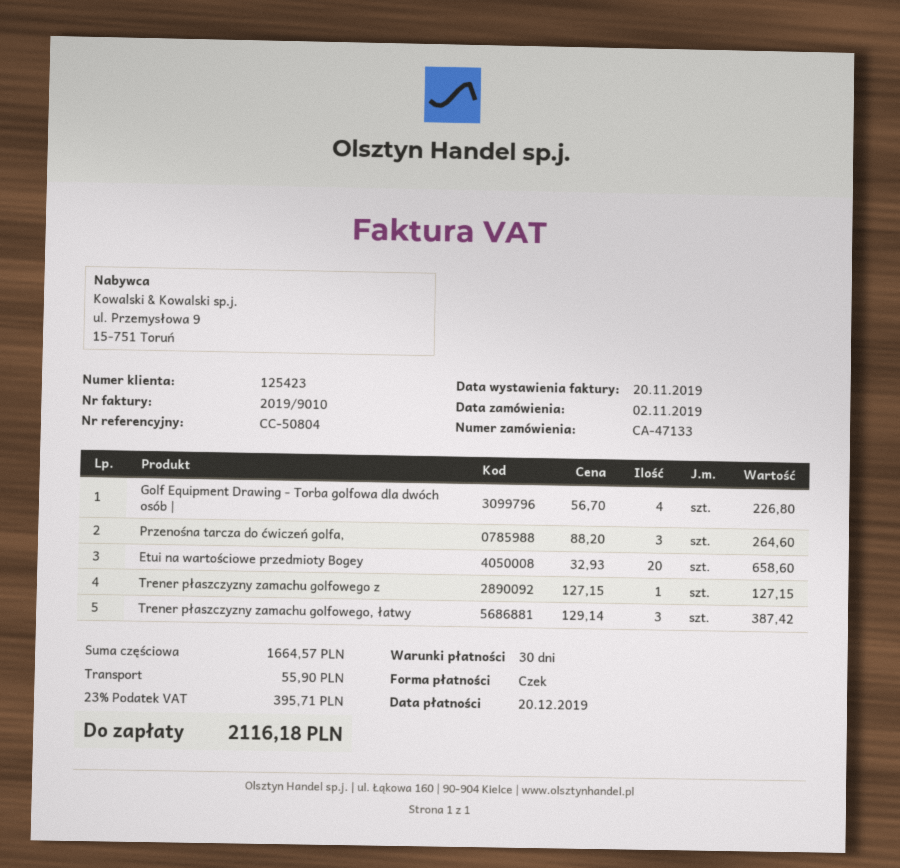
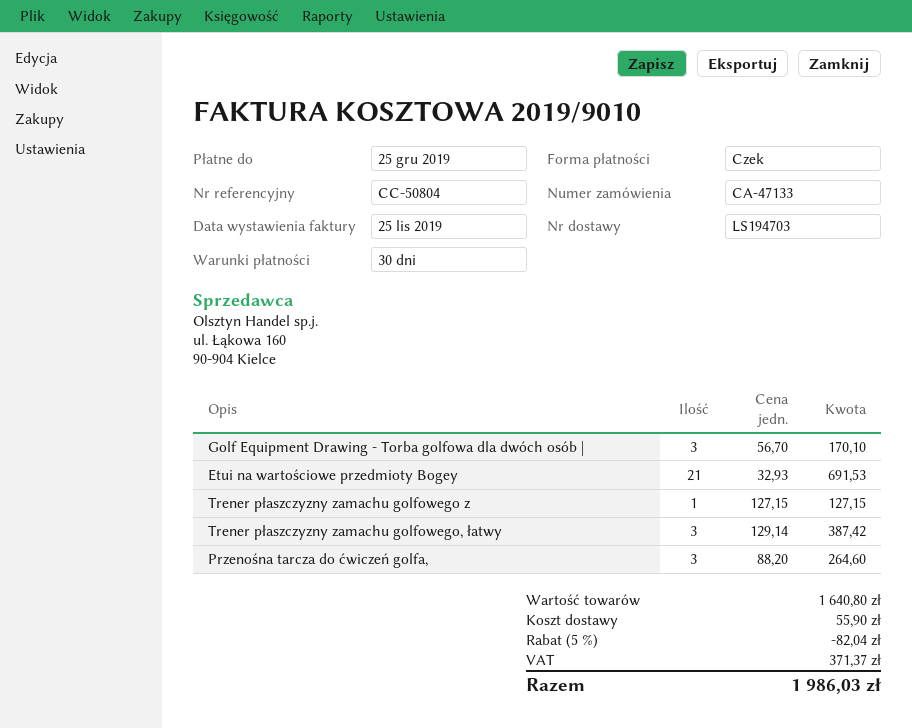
invoice date: 2019-11-20 -> 2019-11-25
due date: 2019-12-20 -> 2019-12-25
Golf Equipment Drawing - Torba golfowa dla dwóch osób |: 4 x 56.70 = 226.80 -> 3 x 56.70 = 170.10
Etui na wartościowe przedmioty Bogey: 20 x 32.93 = 658.60 -> 21 x 32.93 = 691.53
subtotal: 1664.57 -> 1640.80
discount: none -> 5% = 82.04
tax: 395.71 -> 371.37
total: 2116.18 -> 1986.03

